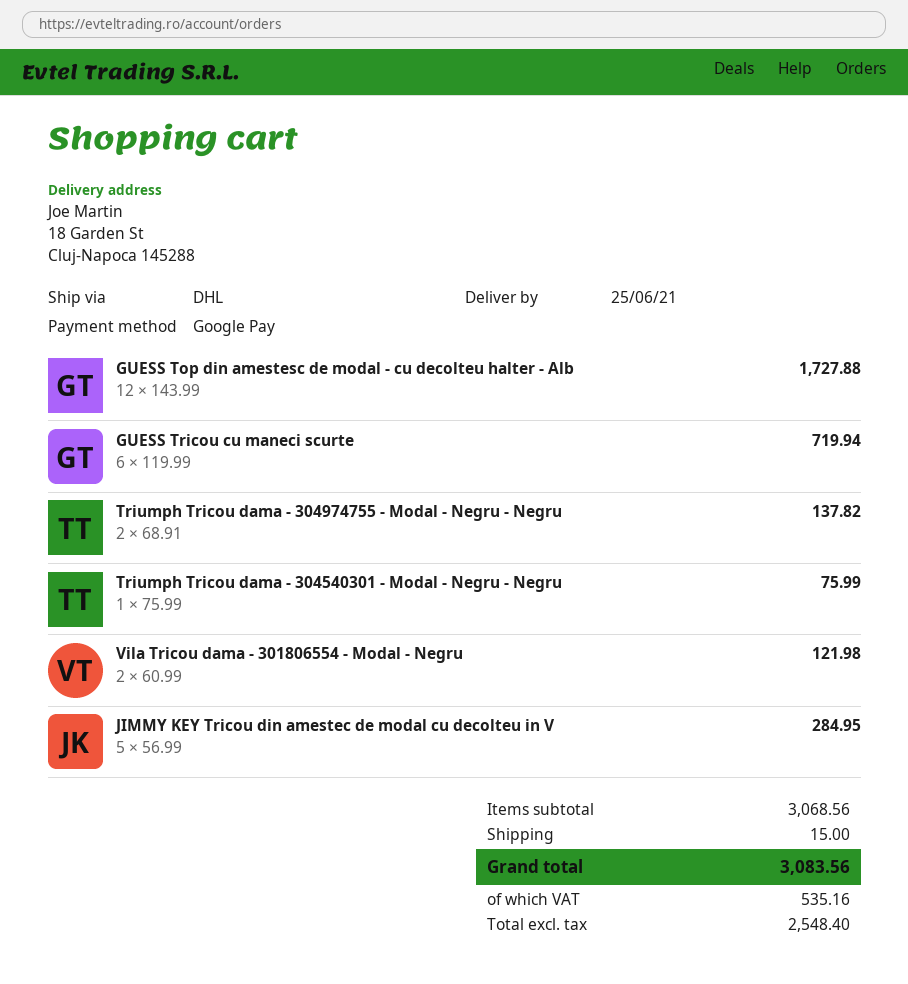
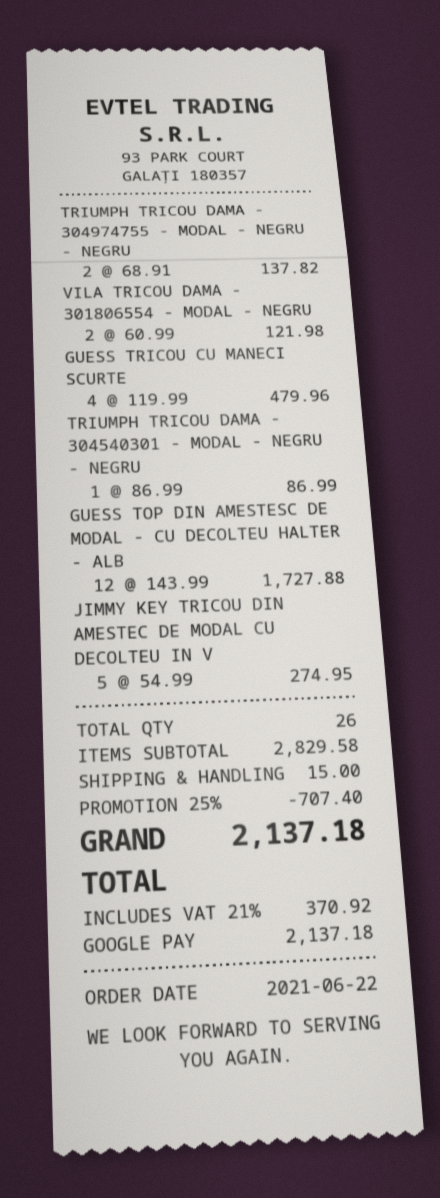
GUESS Tricou cu maneci scurte: 6 x 119.99 = 719.94 -> 4 x 119.99 = 479.96
Triumph Tricou dama - 304540301 - Modal - Negru - Negru: 1 x 75.99 = 75.99 -> 1 x 86.99 = 86.99
JIMMY KEY Tricou din amestec de modal cu decolteu in V: 5 x 56.99 = 284.95 -> 5 x 54.99 = 274.95
subtotal: 3068.56 -> 2829.58
discount: none -> 25% = 707.40
tax: 535.16 -> 370.92
total: 3083.56 -> 2137.18

